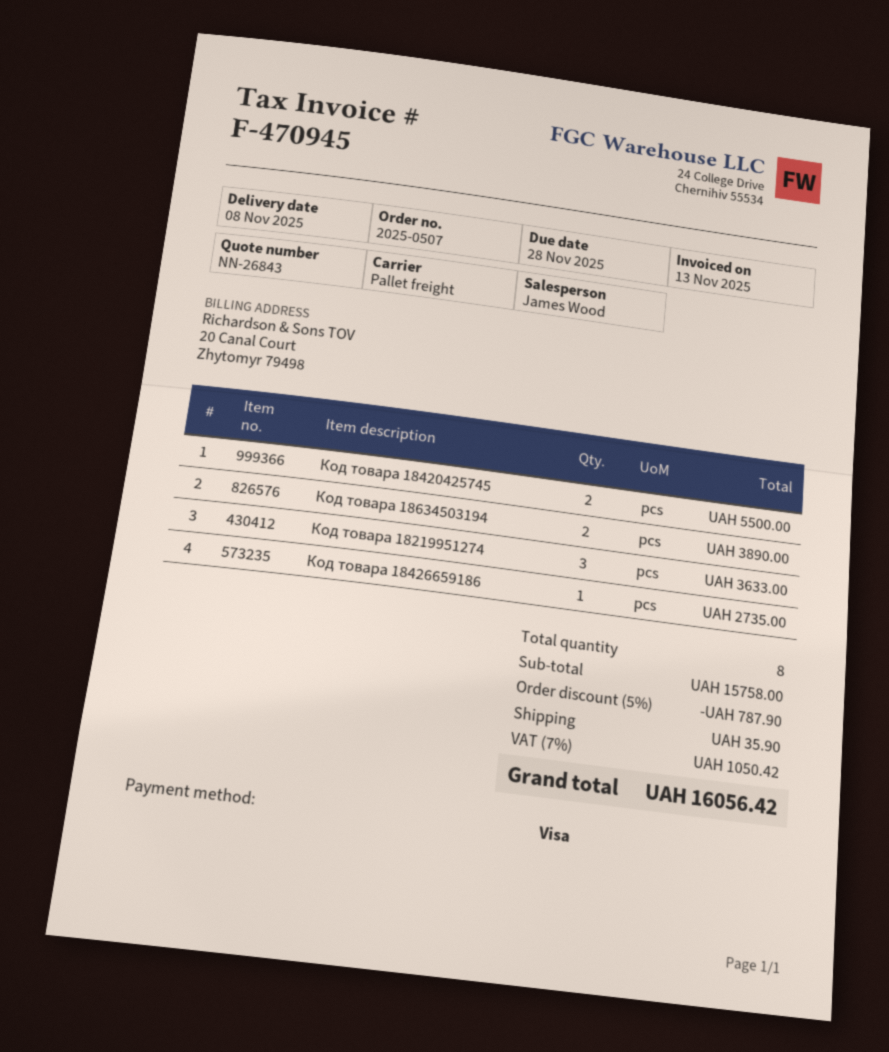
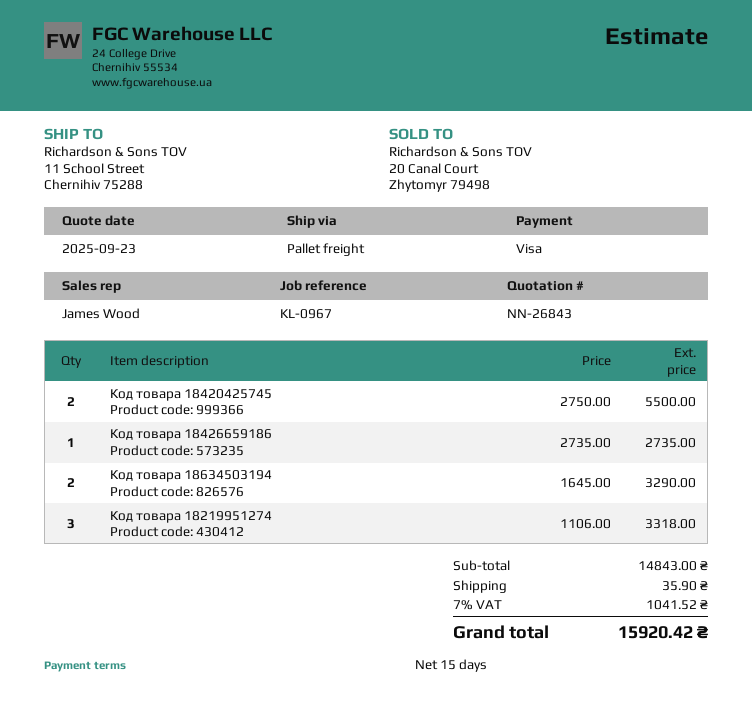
Код товара 18634503194: 2 for 3890.00 -> 2 for 3290.00
Код товара 18219951274: 3 for 3633.00 -> 3 for 3318.00
subtotal: 15758.00 -> 14843.00
discount: 5% = 787.90 -> none
tax: 7% = 1050.42 -> 7% = 1041.52
total: 16056.42 -> 15920.42

